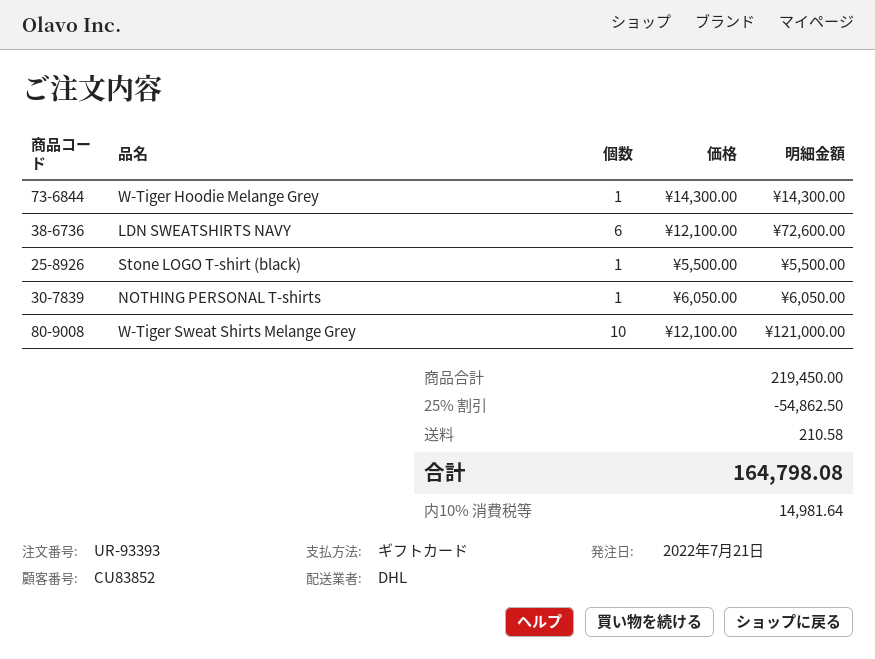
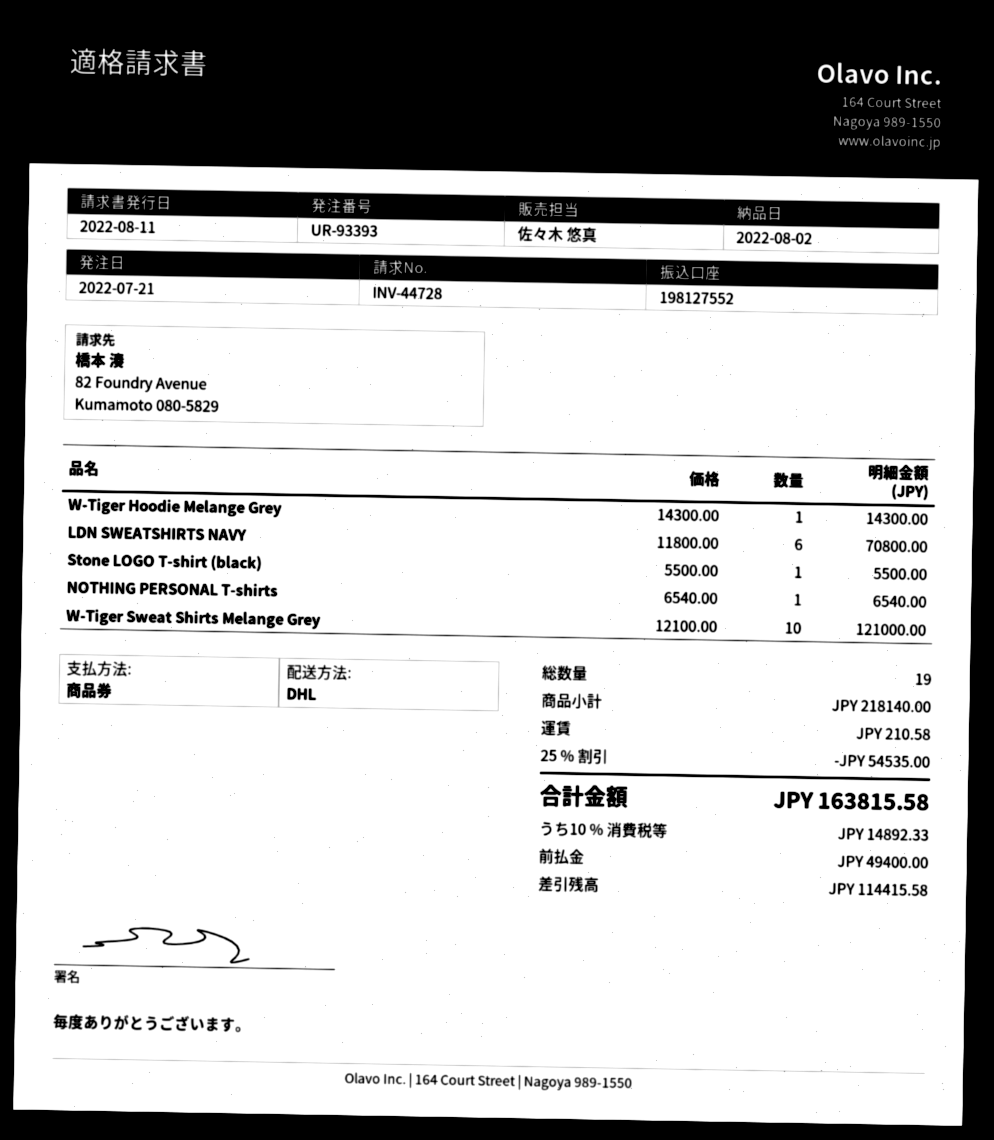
LDN SWEATSHIRTS NAVY: 6 x 12100.00 = 72600.00 -> 6 x 11800.00 = 70800.00
NOTHING PERSONAL T-shirts: 1 x 6050.00 = 6050.00 -> 1 x 6540.00 = 6540.00
subtotal: 219450.00 -> 218140.00
discount: 25% = 54862.50 -> 25% = 54535.00
tax: 10% = 14981.64 -> 10% = 14892.33
total: 164798.08 -> 163815.58

